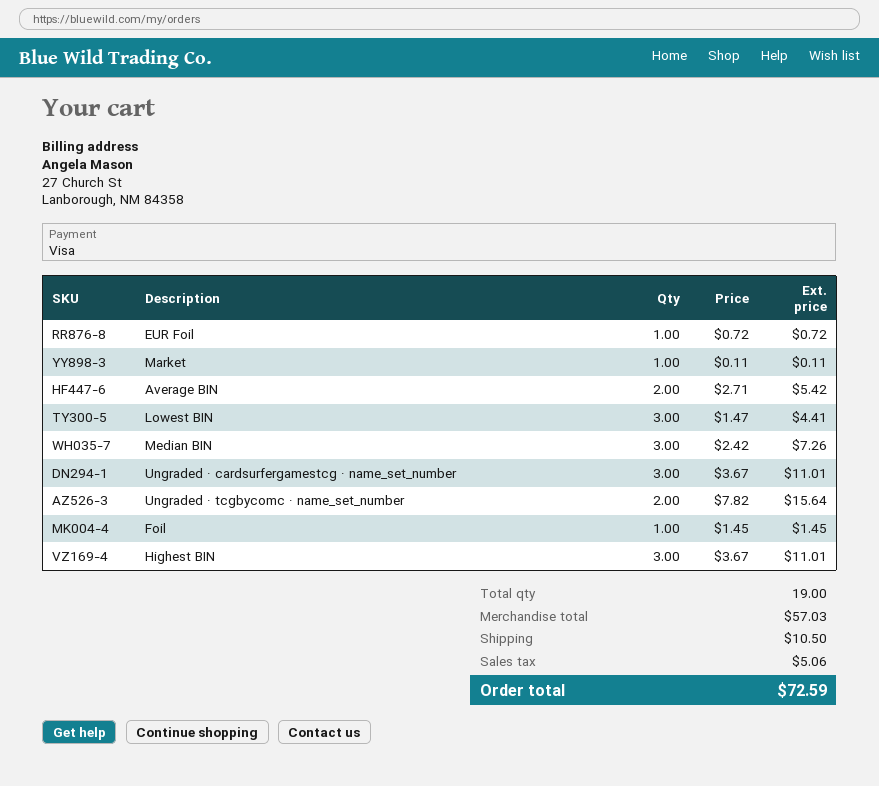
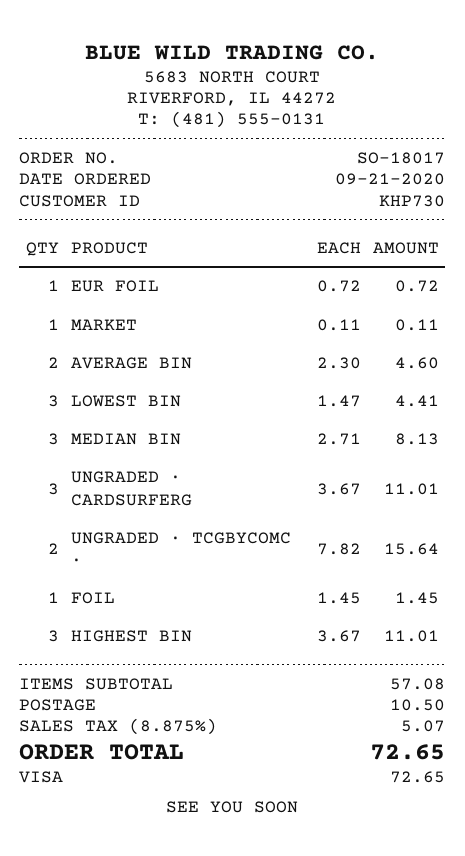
Average BIN: 2 x 2.71 = 5.42 -> 2 x 2.30 = 4.60
Median BIN: 3 x 2.42 = 7.26 -> 3 x 2.71 = 8.13
subtotal: 57.03 -> 57.08
tax: 5.06 -> 5.07
total: 72.59 -> 72.65

